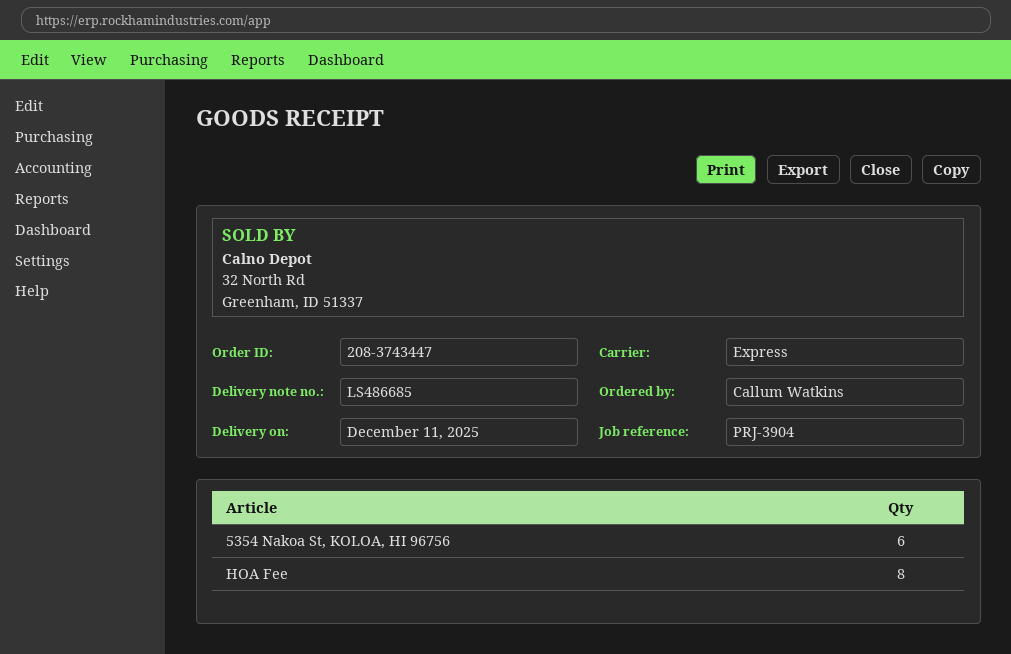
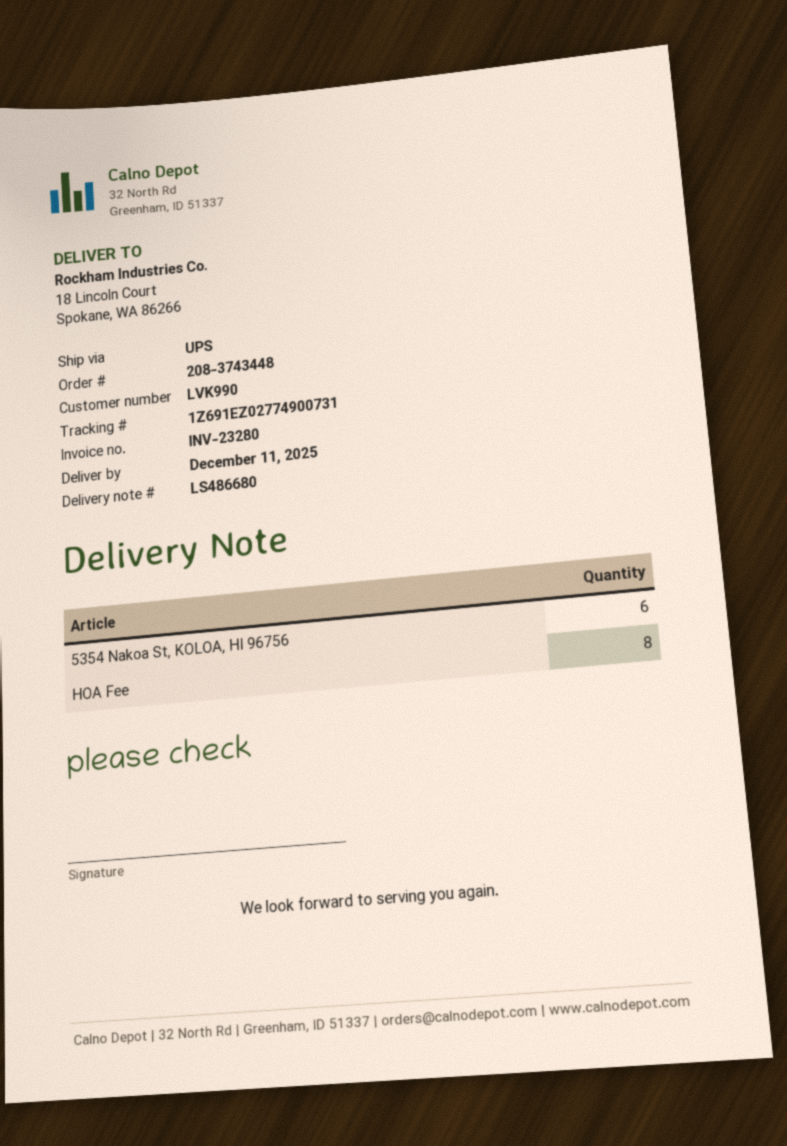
order number: 208-3743447 -> 208-3743448
delivery note number: LS486685 -> LS486680
shipping method: express -> UPS

